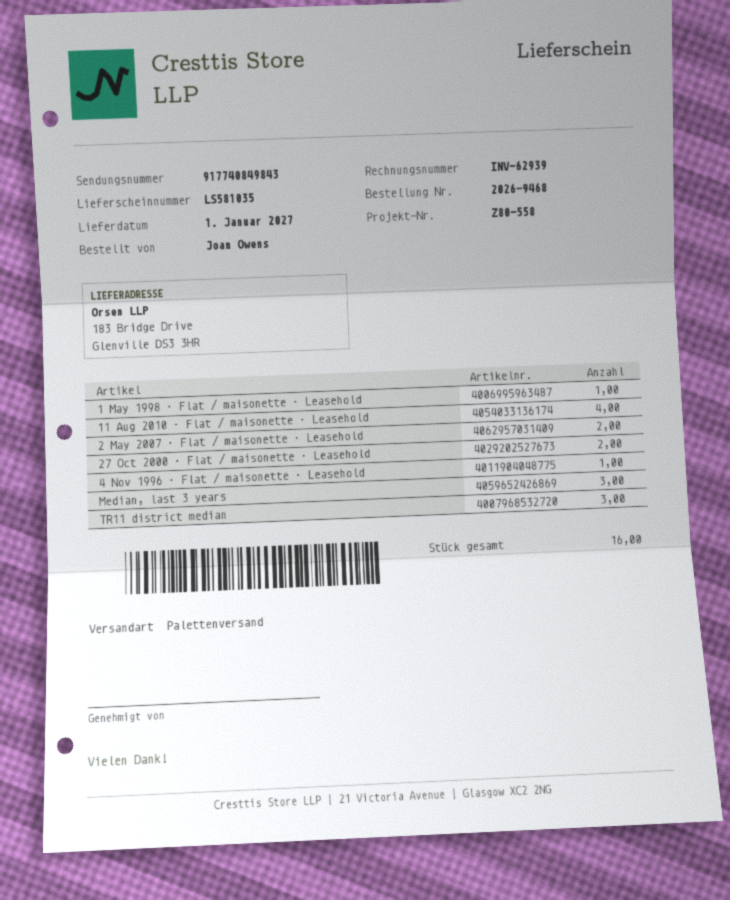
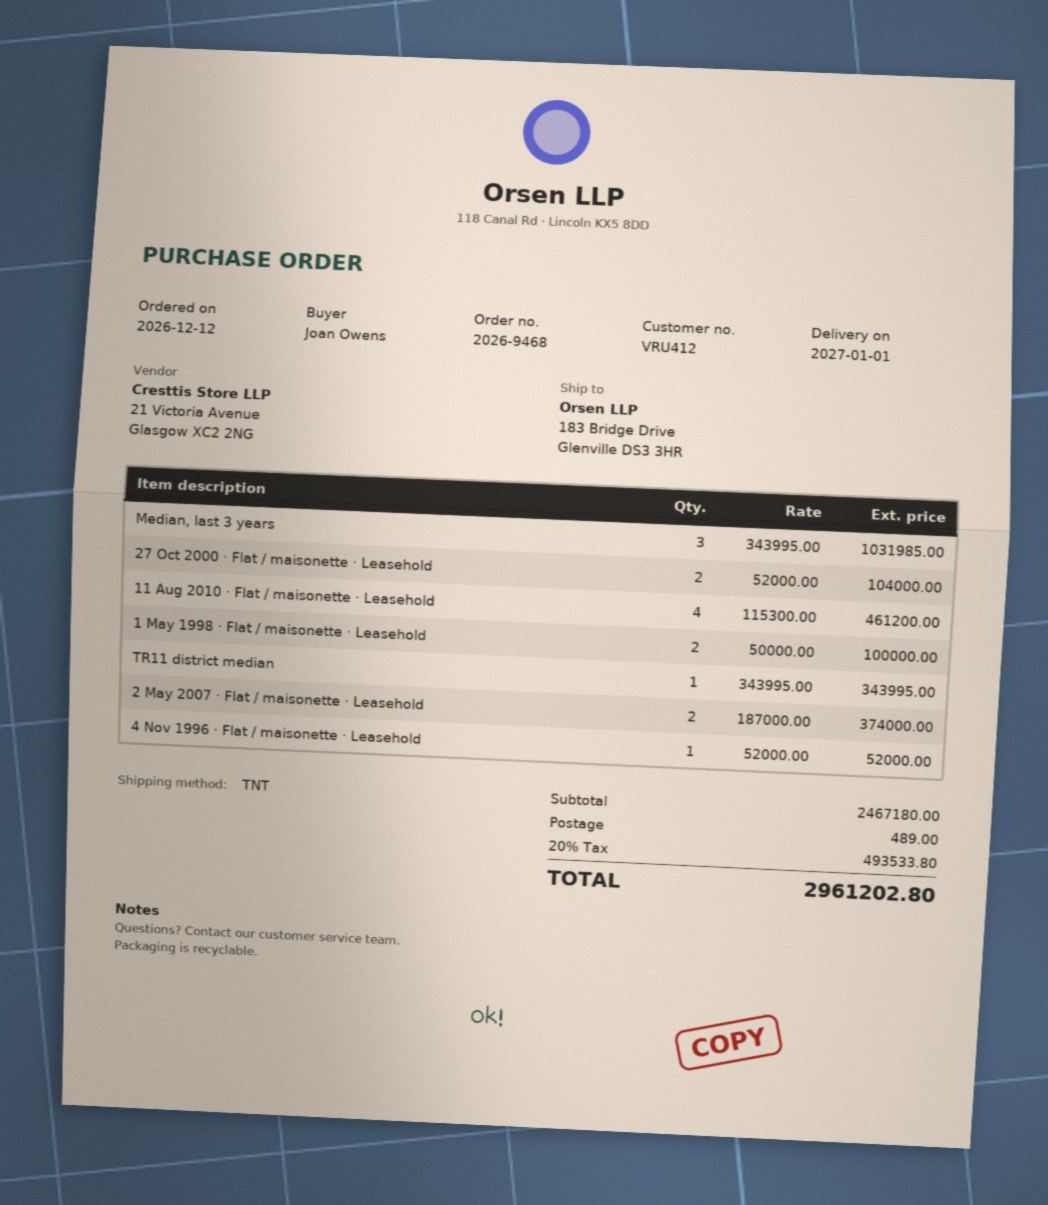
shipping method: pallet freight -> TNT
1 May 1998 · Flat / maisonette · Leasehold: 1 -> 2
TR11 district median: 3 -> 1

